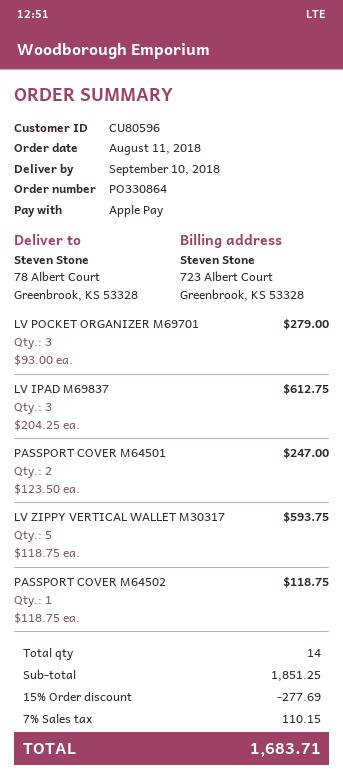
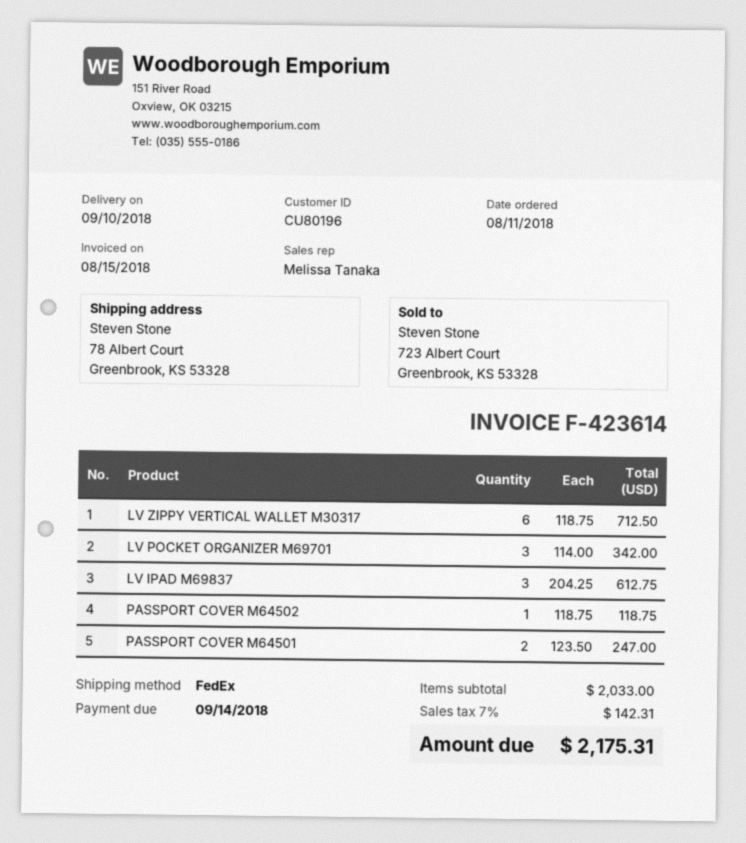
customer number: CU80596 -> CU80196
LV POCKET ORGANIZER M69701: 3 x 93.00 = 279.00 -> 3 x 114.00 = 342.00
LV ZIPPY VERTICAL WALLET M30317: 5 x 118.75 = 593.75 -> 6 x 118.75 = 712.50
subtotal: 1851.25 -> 2033.00
discount: 15% = 277.69 -> none
tax: 7% = 110.15 -> 7% = 142.31
total: 1683.71 -> 2175.31

